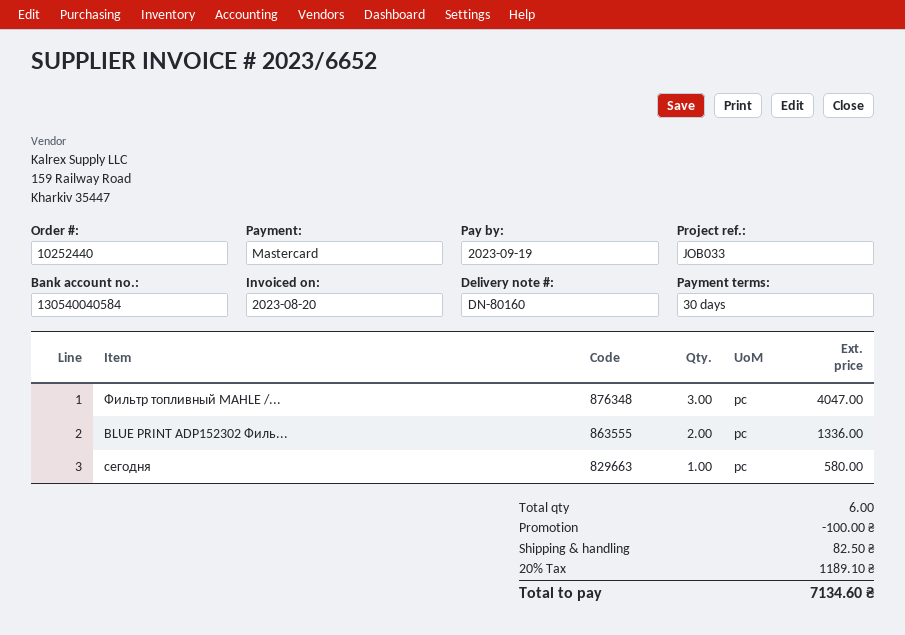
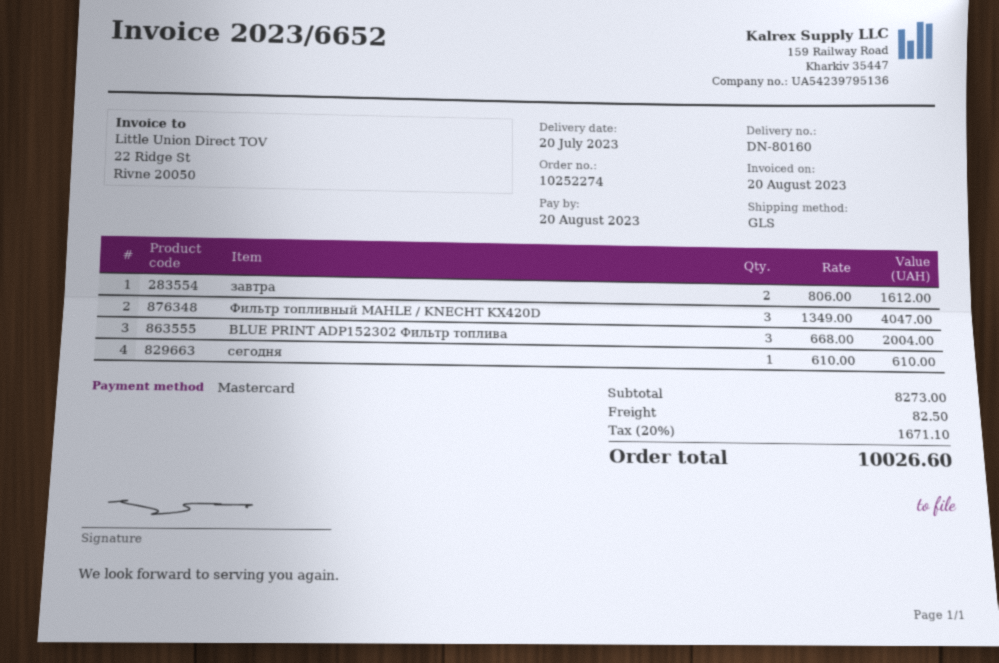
order number: 10252440 -> 10252274
due date: 2023-09-19 -> 2023-08-20
BLUE PRINT ADP152302 Филь...: 2 for 1336.00 -> 3 for 2004.00
сегодня: 1 for 580.00 -> 1 for 610.00
завтра: none -> 2 for 1612.00
discount: 100.00 -> none
tax: 20% = 1189.10 -> 20% = 1671.10
total: 7134.60 -> 10026.60

